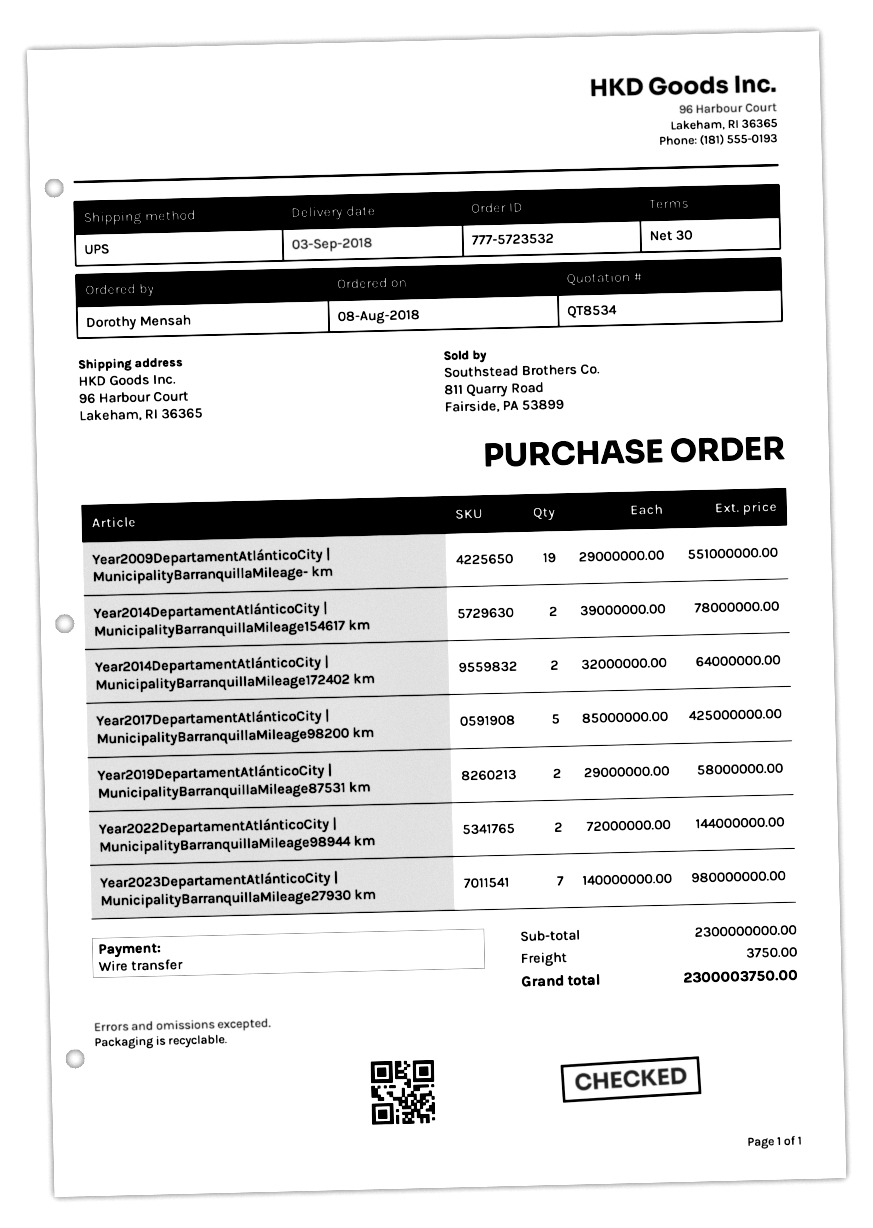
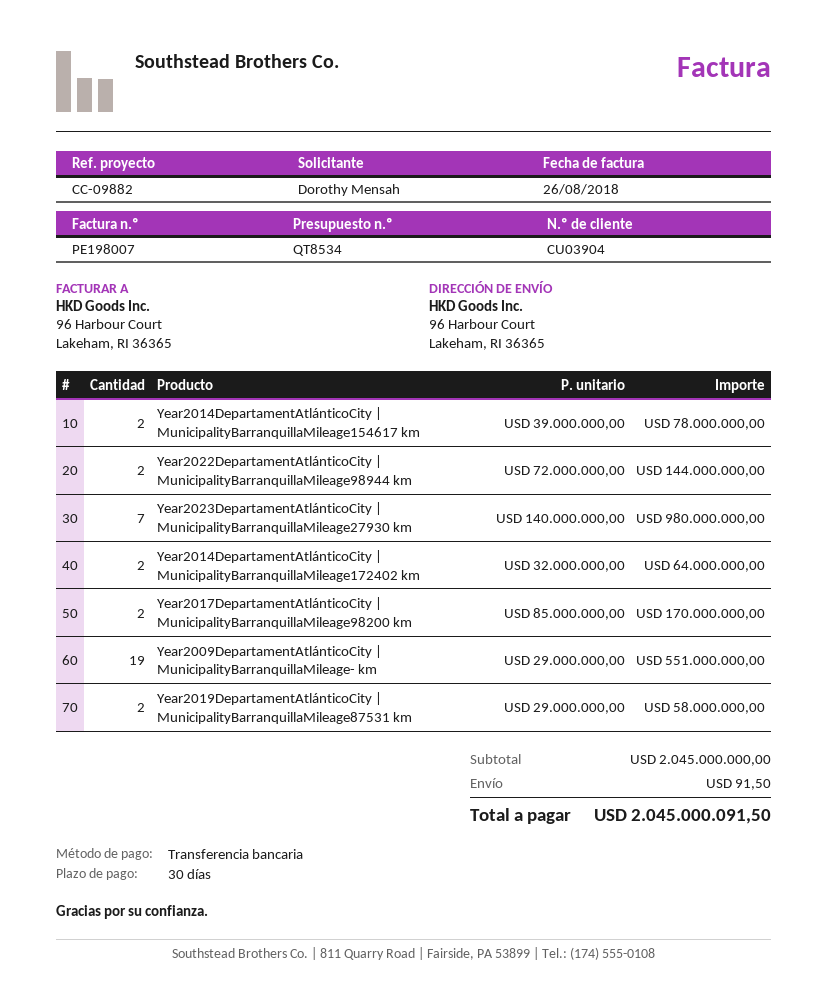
Year2017DepartamentAtlánticoCity | MunicipalityBarranquillaMileage98200 km: 5 x 85000000.00 = 425000000.00 -> 2 x 85000000.00 = 170000000.00
subtotal: 2300000000.00 -> 2045000000.00
shipping: 3750.00 -> 91.50
total: 2300003750.00 -> 2045000091.50

